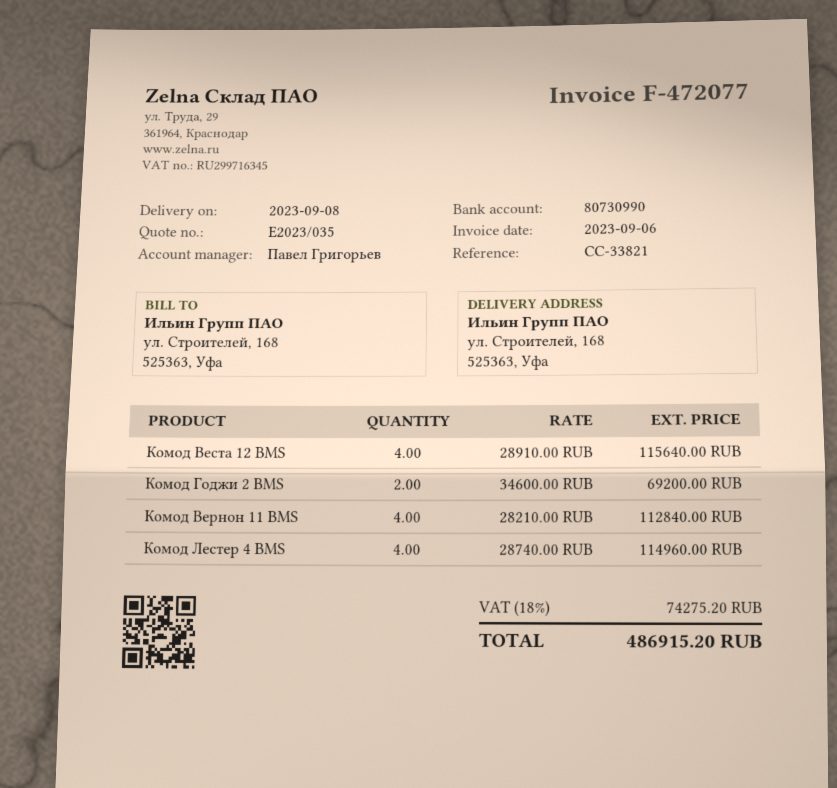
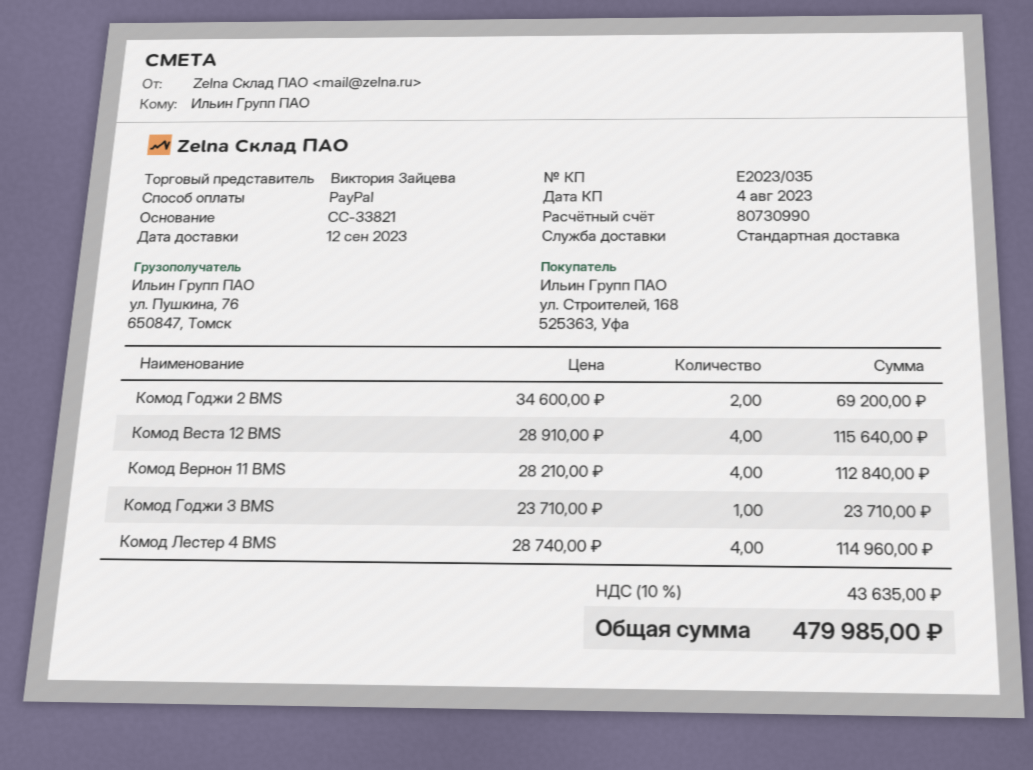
delivery date: 2023-09-08 -> 2023-09-12
sales rep: Павел Григорьев -> Виктория Зайцева
ship to: ул. Строителей, 168, 525363, Уфа -> ул. Пушкина, 76, 650847, Томск
Комод Годжи 3 BMS: none -> 1 x 23710.00 = 23710.00
tax: 18% = 74275.20 -> 10% = 43635.00
total: 486915.20 -> 479985.00

